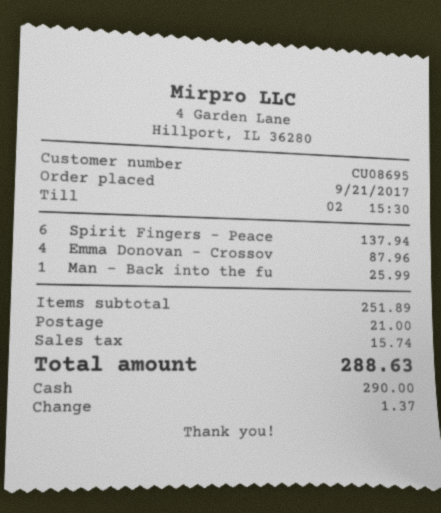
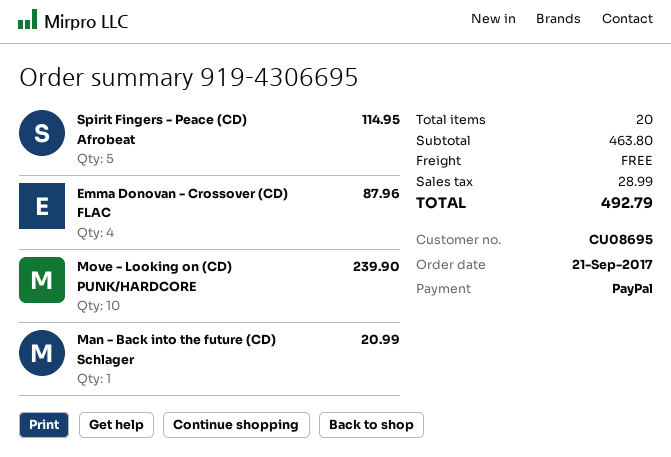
payment method: cash -> PayPal
Spirit Fingers - Peace: 6 for 137.94 -> 5 for 114.95
Man - Back into the fu: 1 for 25.99 -> 1 for 20.99
Move - Looking on (CD) PUNK/HARDCORE: none -> 10 for 239.90
subtotal: 251.89 -> 463.80
shipping: 21.00 -> 0.00
tax: 15.74 -> 28.99
total: 288.63 -> 492.79

